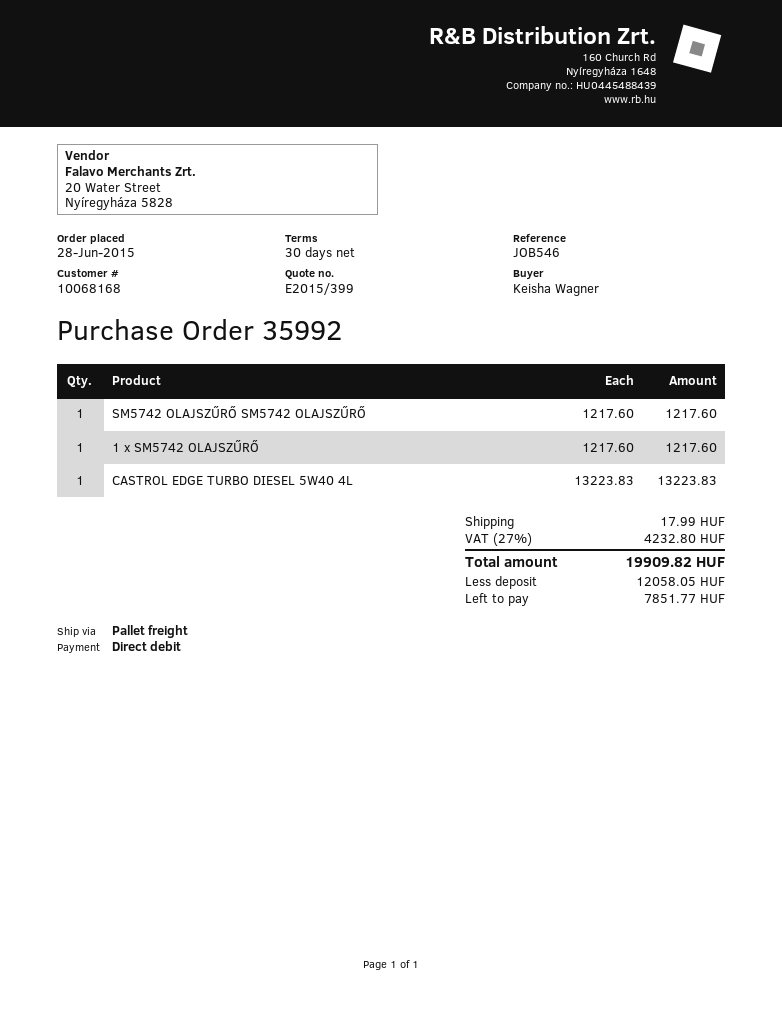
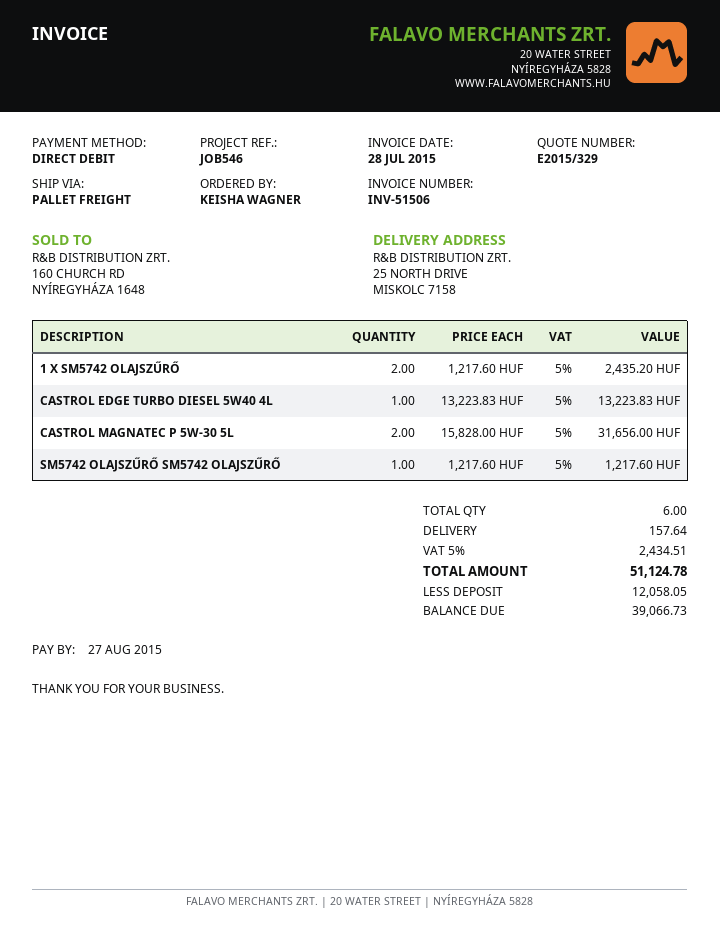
quote number: E2015/399 -> E2015/329
1 x SM5742 OLAJSZŰRŐ: 1 x 1217.60 = 1217.60 -> 2 x 1217.60 = 2435.20
CASTROL MAGNATEC P 5W-30 5L: none -> 2 x 15828.00 = 31656.00
shipping: 17.99 -> 157.64
tax: 27% = 4232.80 -> 5% = 2434.51
total: 19909.82 -> 51124.78
balance: 7851.77 -> 39066.73

